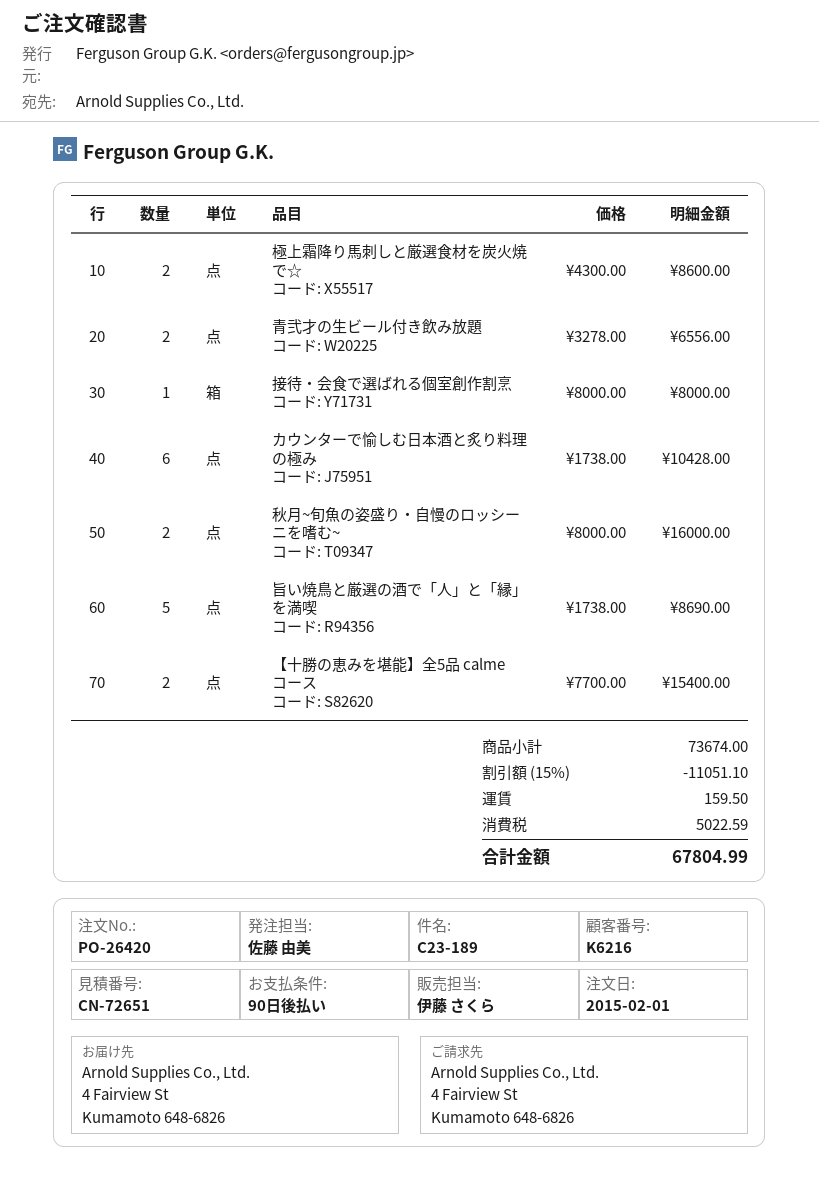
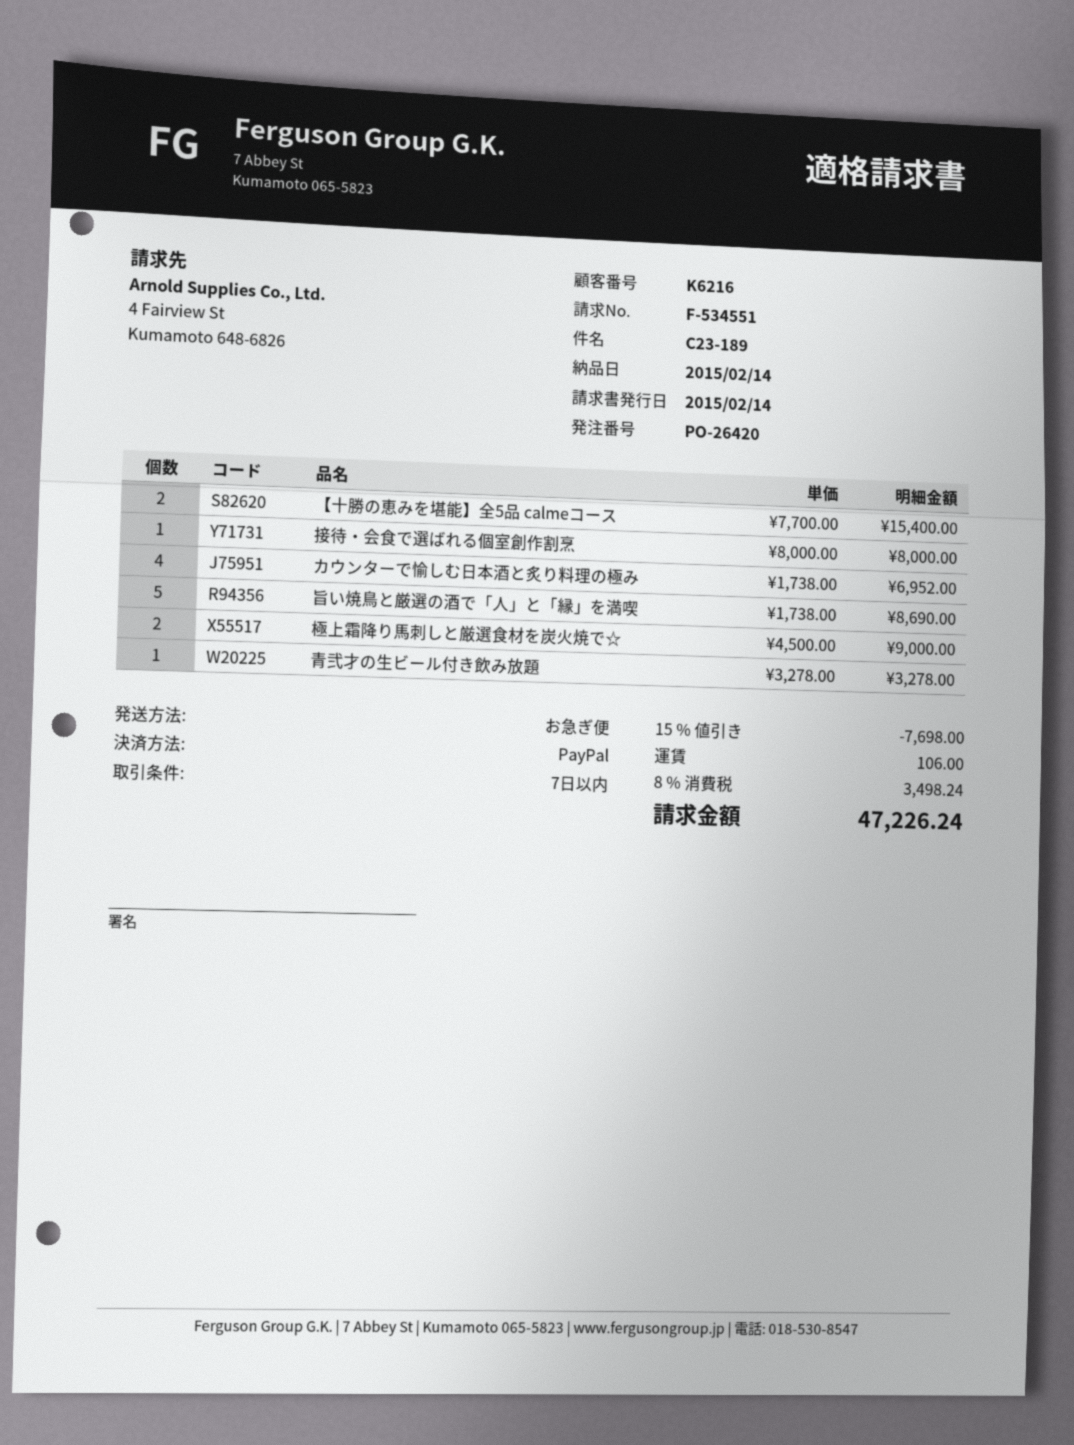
payment terms: 90 days -> 7 days
極上霜降り馬刺しと厳選食材を炭火焼で☆: 2 x 4300.00 = 8600.00 -> 2 x 4500.00 = 9000.00
青弐才の生ビール付き飲み放題: 2 x 3278.00 = 6556.00 -> 1 x 3278.00 = 3278.00
カウンターで愉しむ日本酒と炙り料理の極み: 6 x 1738.00 = 10428.00 -> 4 x 1738.00 = 6952.00
秋月~旬魚の姿盛り・自慢のロッシーニを嗜む~: 2 x 8000.00 = 16000.00 -> none
discount: 15% = 11051.10 -> 15% = 7698.00
shipping: 159.50 -> 106.00
tax: 5022.59 -> 3498.24
total: 67804.99 -> 47226.24

